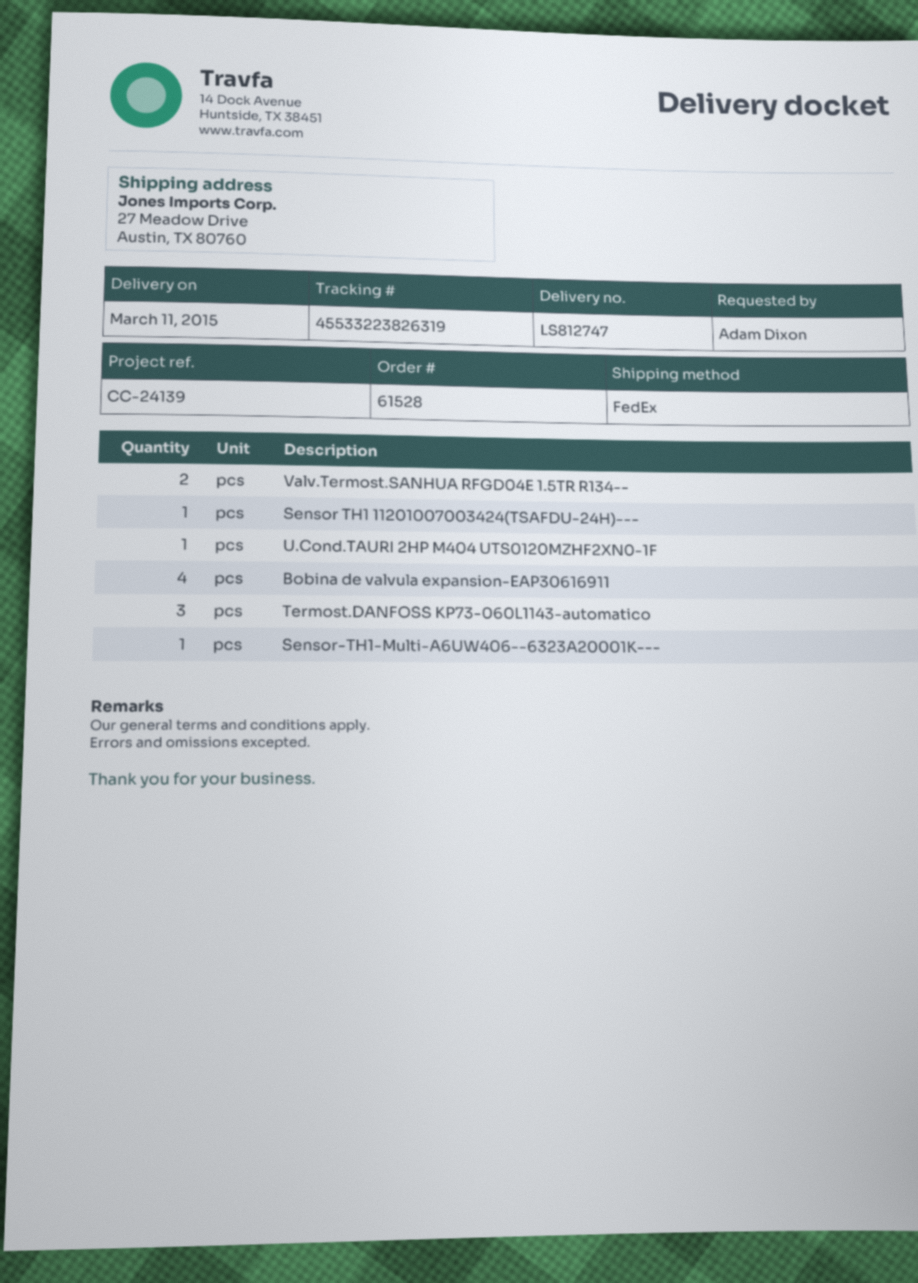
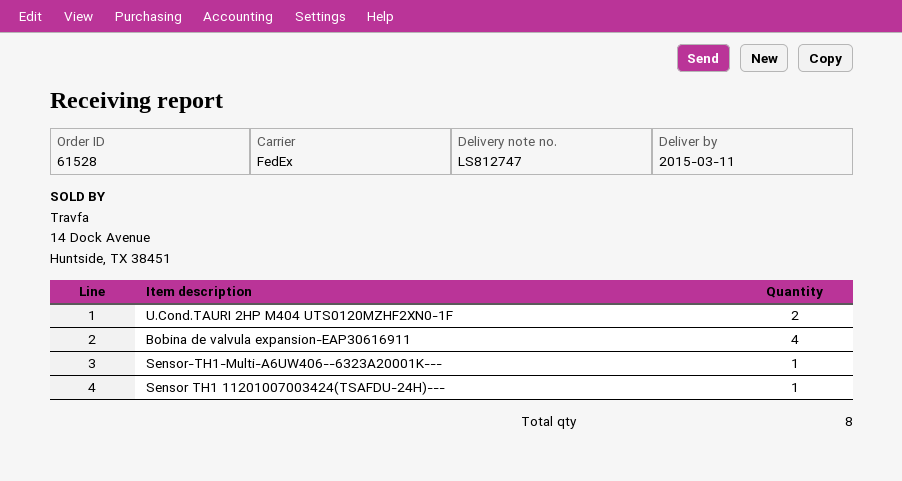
Valv.Termost.SANHUA RFGD04E 1.5TR R134--: 2 -> none
U.Cond.TAURI 2HP M404 UTS0120MZHF2XN0-1F: 1 -> 2
Termost.DANFOSS KP73-060L1143-automatico: 3 -> none

